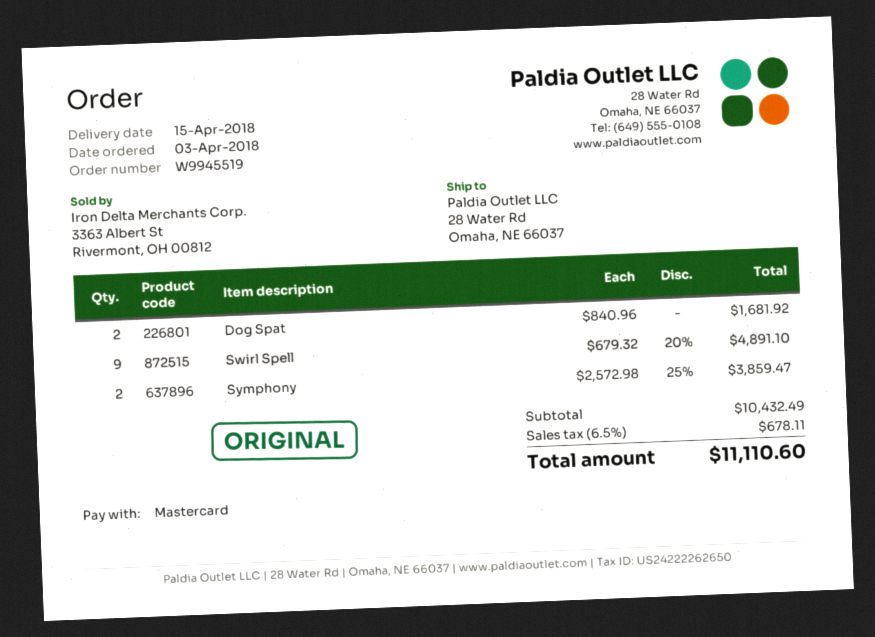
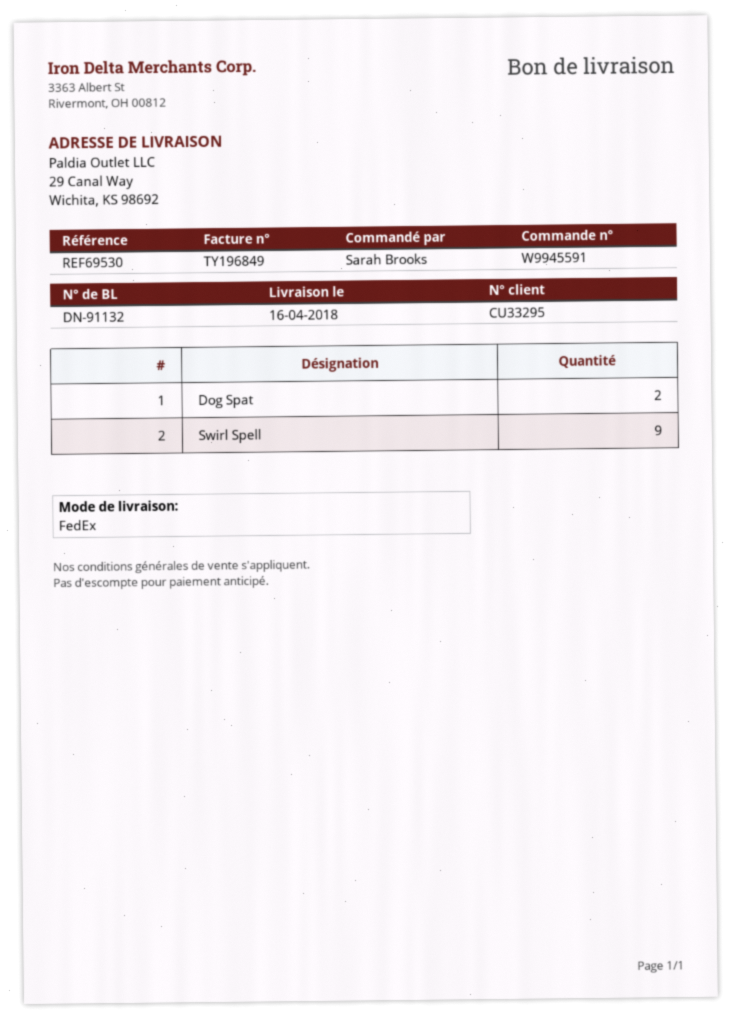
order number: W9945519 -> W9945591
delivery date: 2018-04-15 -> 2018-04-16
ship to: 28 Water Rd, Omaha, NE 66037 -> 29 Canal Way, Wichita, KS 98692
Symphony: 2 -> none

